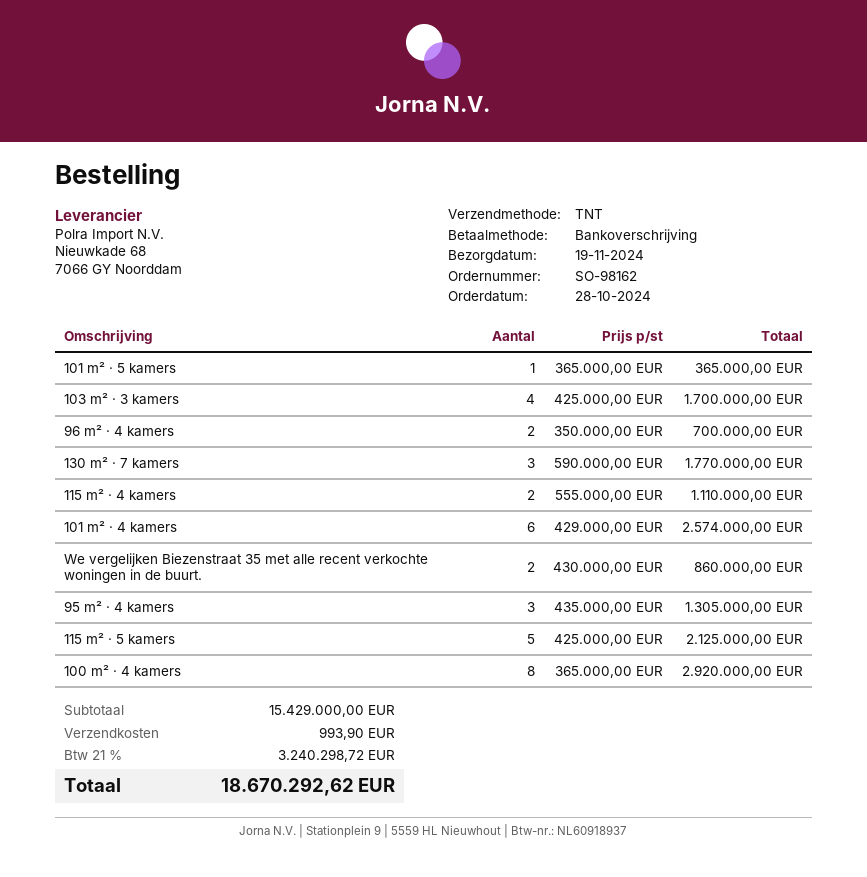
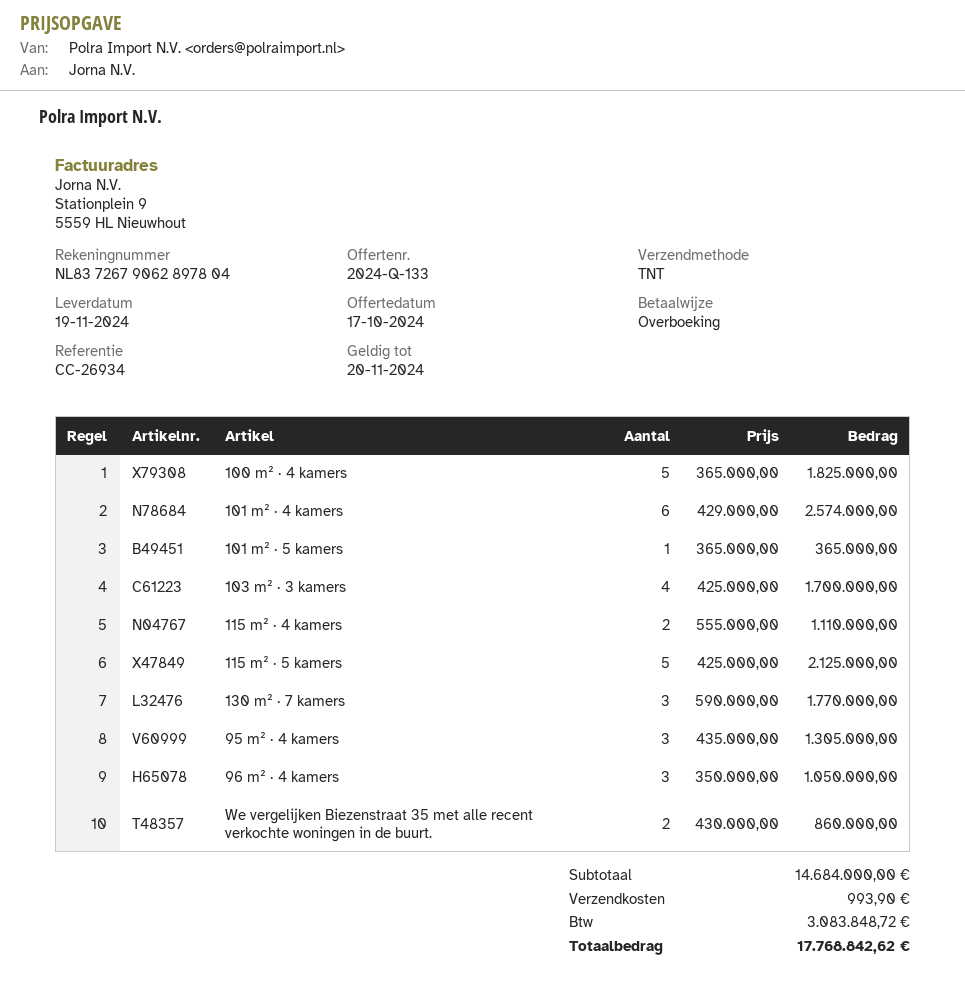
96 m² · 4 kamers: 2 x 350000.00 = 700000.00 -> 3 x 350000.00 = 1050000.00
100 m² · 4 kamers: 8 x 365000.00 = 2920000.00 -> 5 x 365000.00 = 1825000.00
subtotal: 15429000.00 -> 14684000.00
tax: 3240298.72 -> 3083848.72
total: 18670292.62 -> 17768842.62

